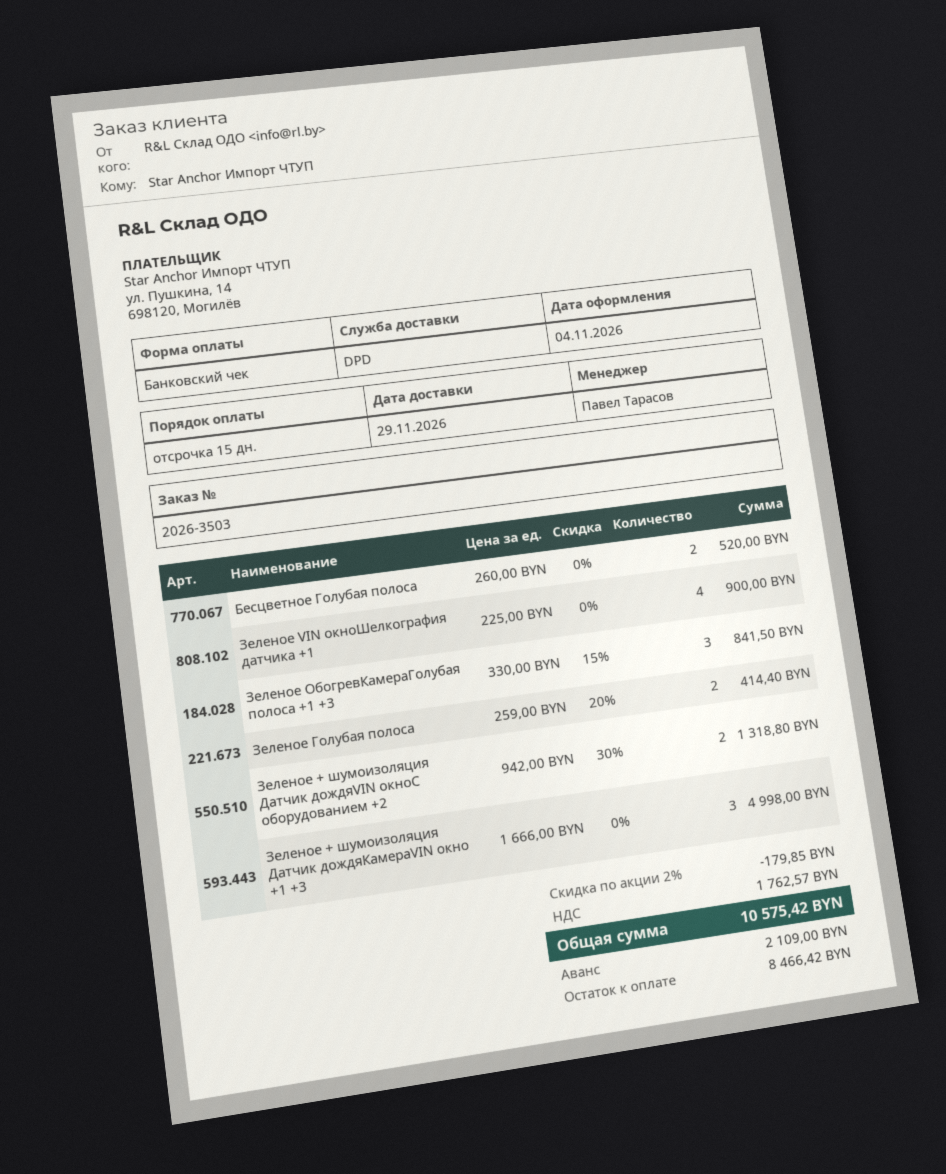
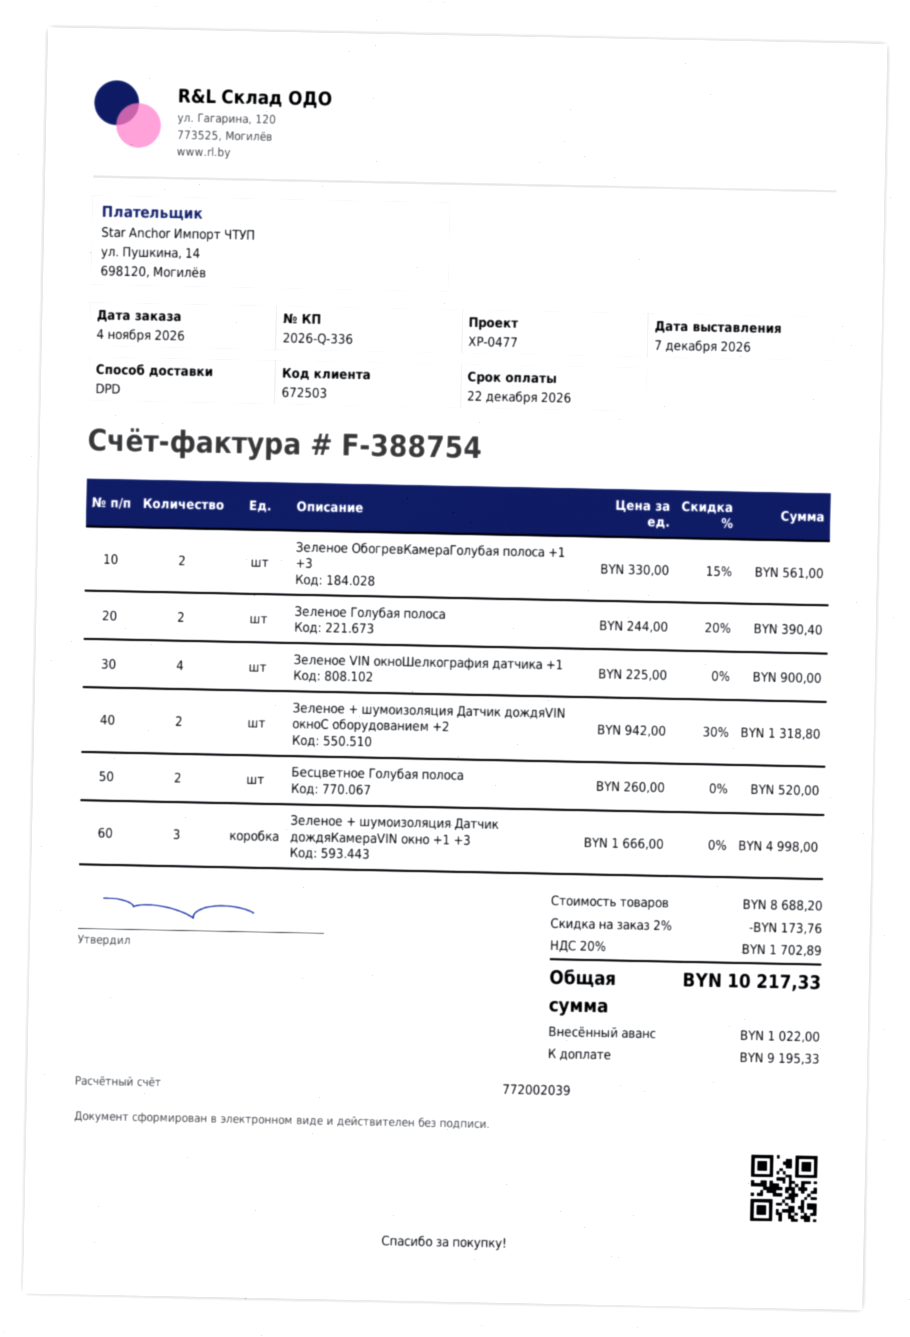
Зеленое ОбогревКамераГолубая полоса +1 +3: 3 x 330.00 - 15% = 841.50 -> 2 x 330.00 - 15% = 561.00
Зеленое Голубая полоса: 2 x 259.00 - 20% = 414.40 -> 2 x 244.00 - 20% = 390.40
discount: 2% = 179.85 -> 2% = 173.76
tax: 1762.57 -> 1702.89
total: 10575.42 -> 10217.33
deposit: 2109.00 -> 1022.00
balance: 8466.42 -> 9195.33

